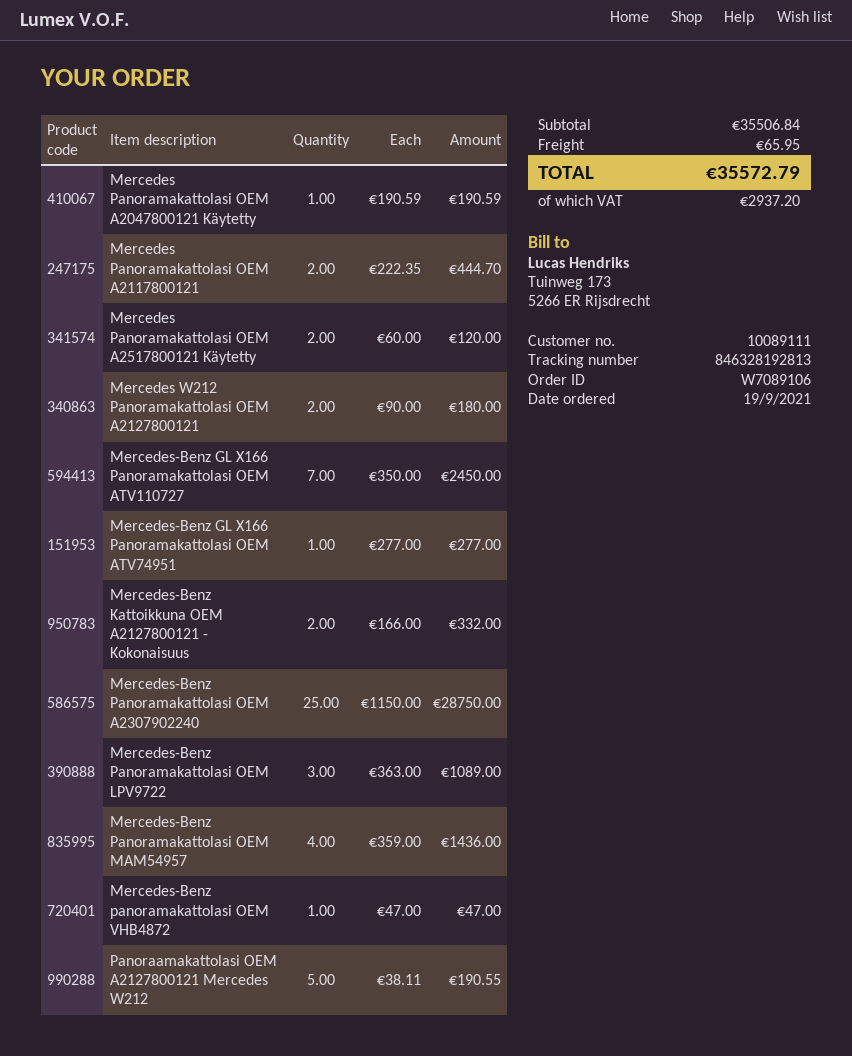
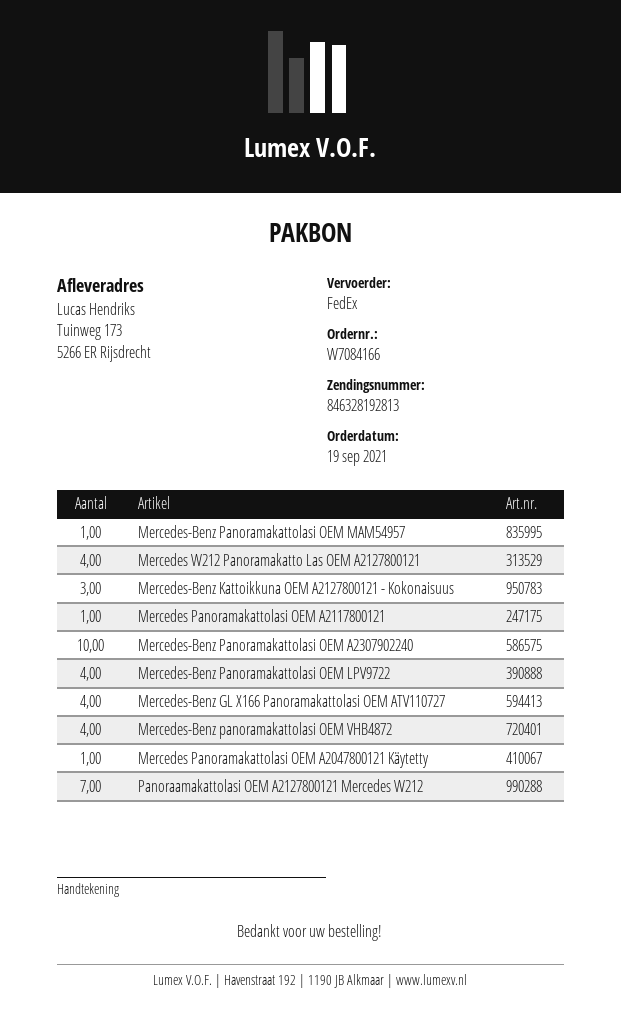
order number: W7089106 -> W7084166
Mercedes Panoramakattolasi OEM A2117800121: 2 -> 1
Mercedes Panoramakattolasi OEM A2517800121 Käytetty: 2 -> none
Mercedes W212 Panoramakattolasi OEM A2127800121: 2 -> none
Mercedes-Benz GL X166 Panoramakattolasi OEM ATV110727: 7 -> 4
Mercedes-Benz GL X166 Panoramakattolasi OEM ATV74951: 1 -> none
Mercedes-Benz Kattoikkuna OEM A2127800121 - Kokonaisuus: 2 -> 3
Mercedes-Benz Panoramakattolasi OEM A2307902240: 25 -> 10
Mercedes-Benz Panoramakattolasi OEM LPV9722: 3 -> 4
Mercedes-Benz Panoramakattolasi OEM MAM54957: 4 -> 1
Mercedes-Benz panoramakattolasi OEM VHB4872: 1 -> 4
Panoraamakattolasi OEM A2127800121 Mercedes W212: 5 -> 7
Mercedes W212 Panoramakatto Las OEM A2127800121: none -> 4

